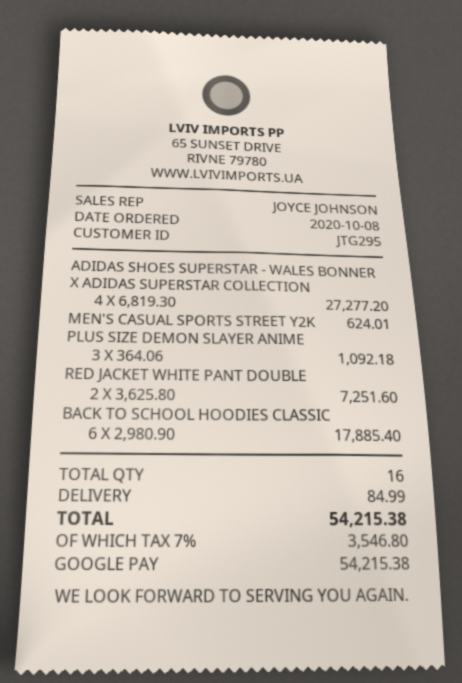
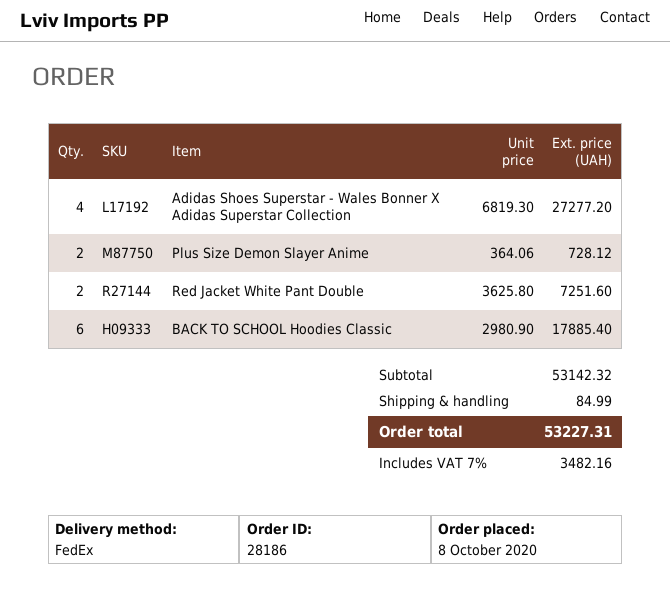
MEN'S CASUAL SPORTS STREET Y2K: 1 x 624.01 = 624.01 -> none
PLUS SIZE DEMON SLAYER ANIME: 3 x 364.06 = 1092.18 -> 2 x 364.06 = 728.12
tax: 7% = 3546.80 -> 7% = 3482.16
total: 54215.38 -> 53227.31

